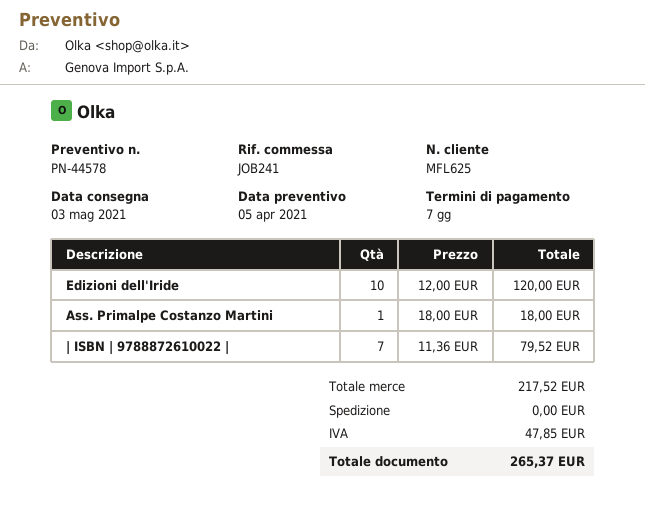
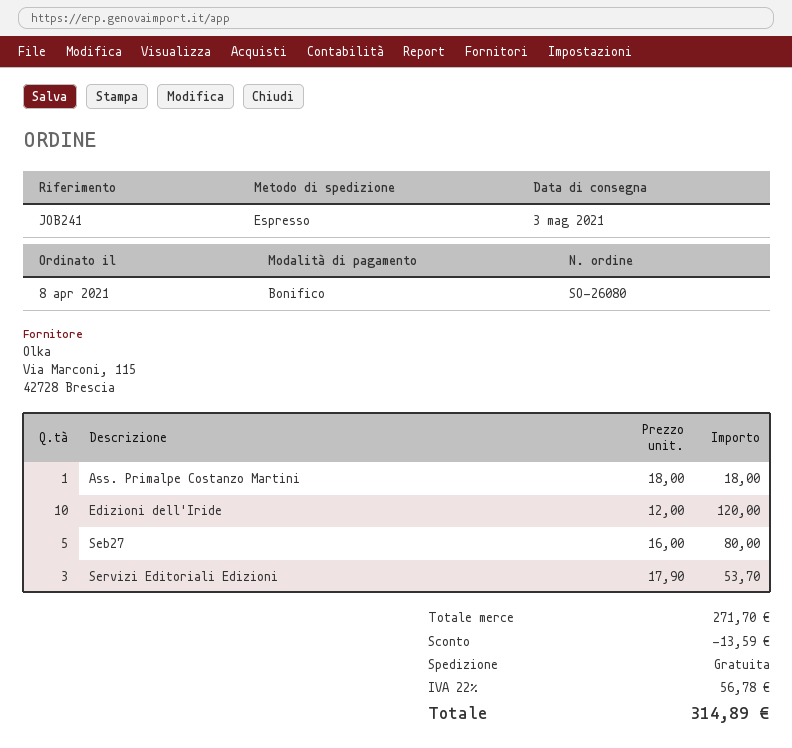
| ISBN | 9788872610022 |: 7 x 11.36 = 79.52 -> none
Seb27: none -> 5 x 16.00 = 80.00
Servizi Editoriali Edizioni: none -> 3 x 17.90 = 53.70
subtotal: 217.52 -> 271.70
discount: none -> 13.59
tax: 47.85 -> 56.78
total: 265.37 -> 314.89

